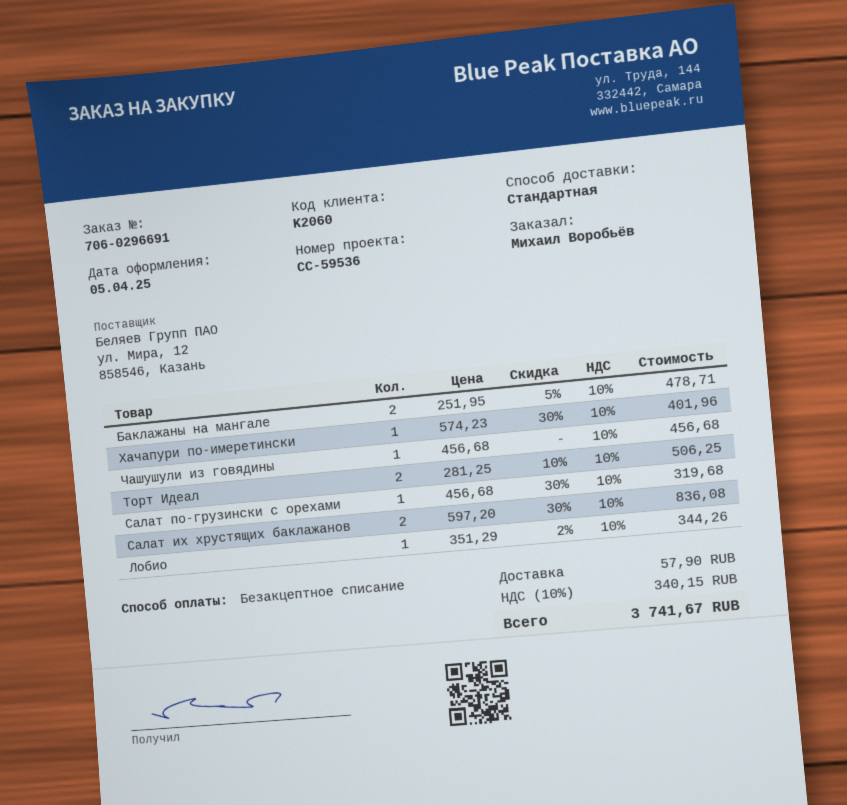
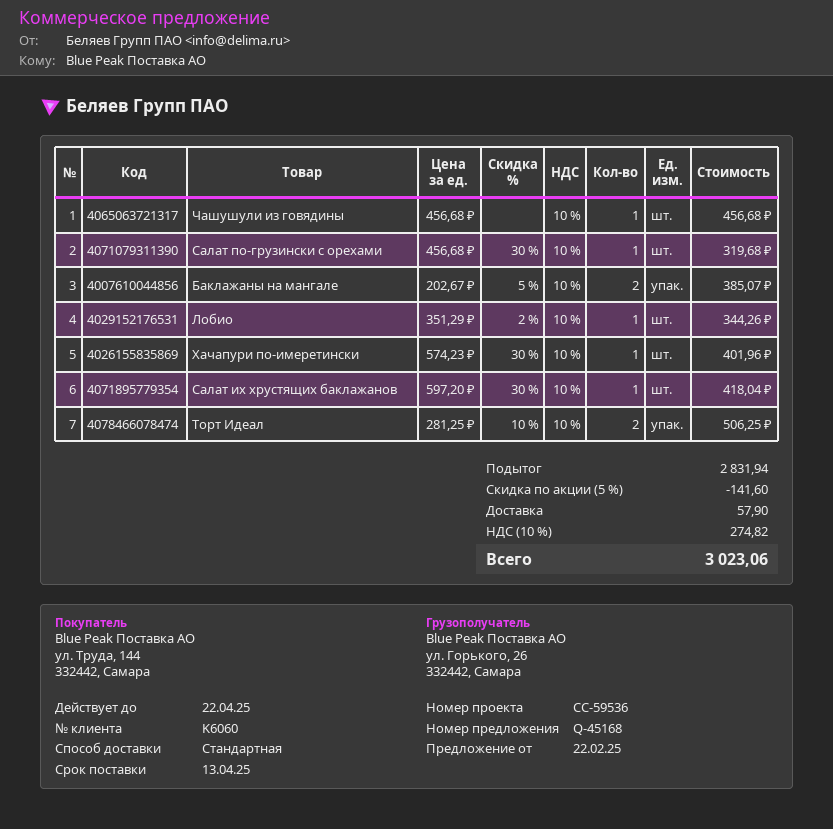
customer number: K2060 -> K6060
Баклажаны на мангале: 2 x 251.95 - 5% = 478.71 -> 2 x 202.67 - 5% = 385.07
Салат их хрустящих баклажанов: 2 x 597.20 - 30% = 836.08 -> 1 x 597.20 - 30% = 418.04
discount: none -> 5% = 141.60
tax: 10% = 340.15 -> 10% = 274.82
total: 3741.67 -> 3023.06

